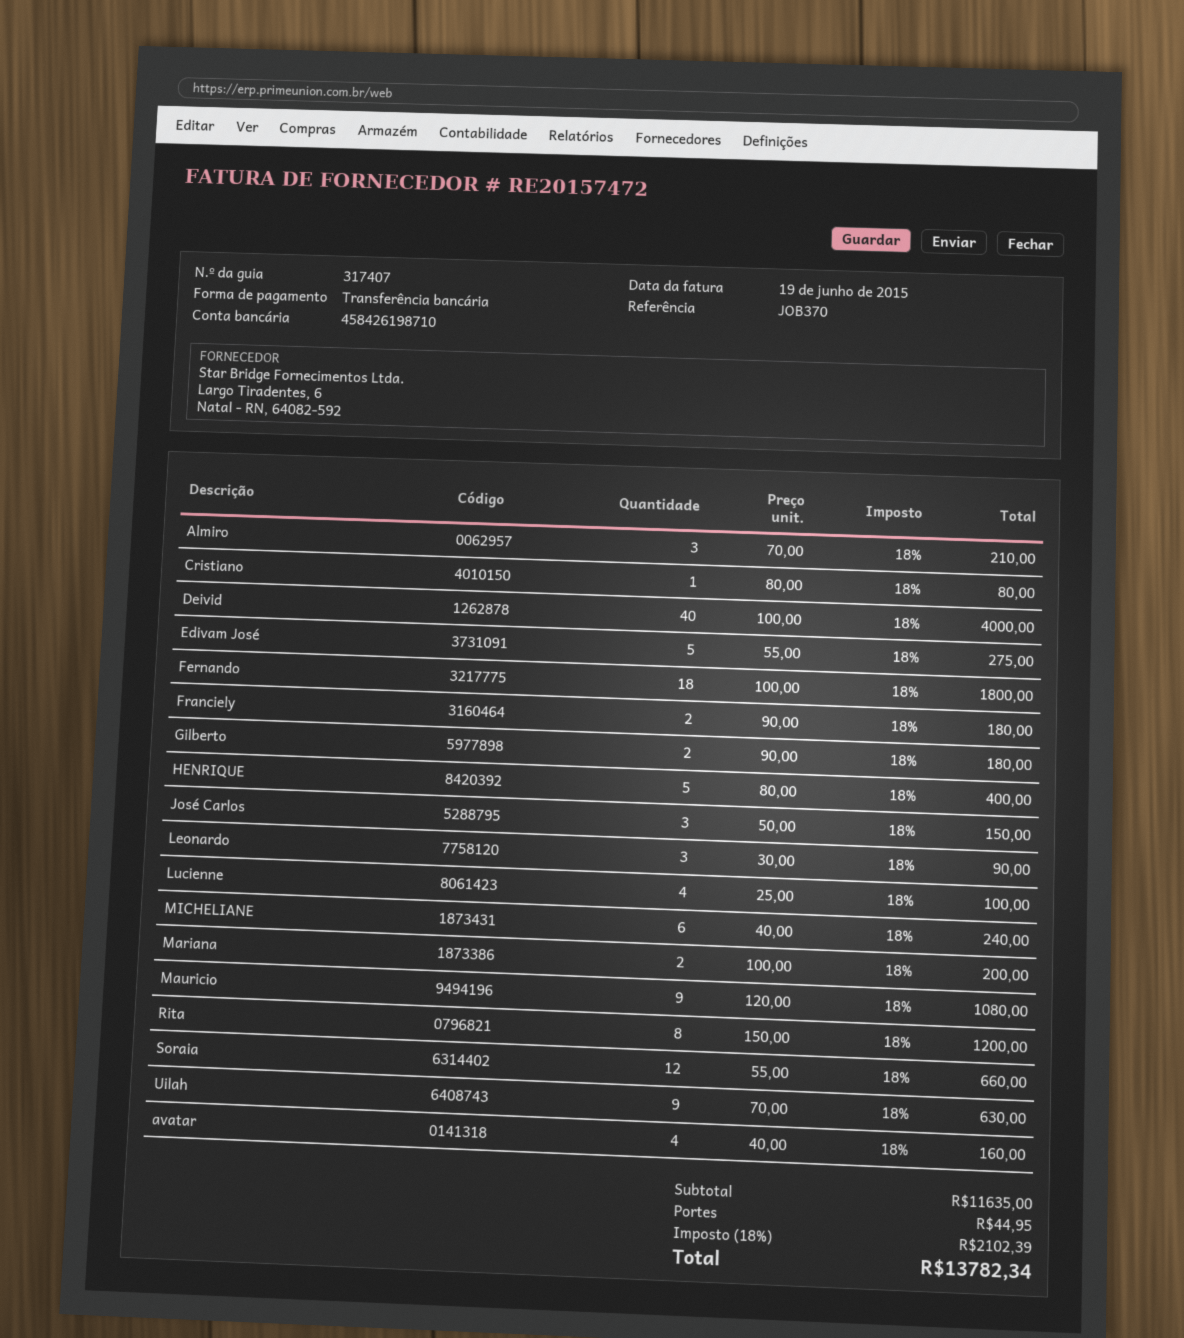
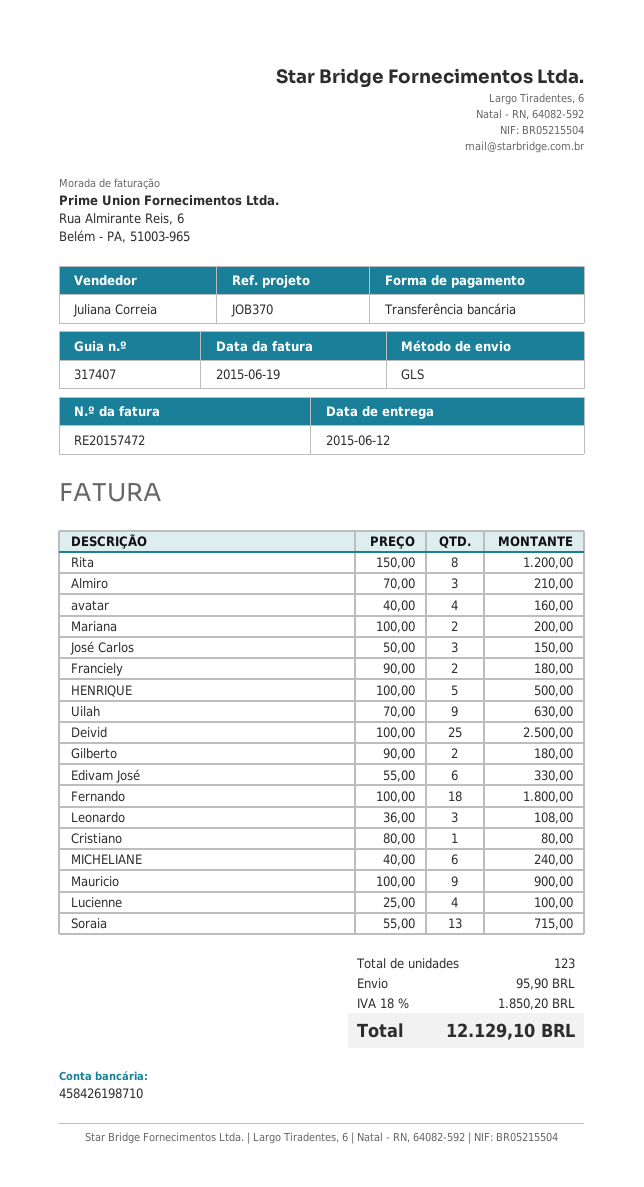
Deivid: 40 x 100.00 = 4000.00 -> 25 x 100.00 = 2500.00
Edivam José: 5 x 55.00 = 275.00 -> 6 x 55.00 = 330.00
HENRIQUE: 5 x 80.00 = 400.00 -> 5 x 100.00 = 500.00
Leonardo: 3 x 30.00 = 90.00 -> 3 x 36.00 = 108.00
Mauricio: 9 x 120.00 = 1080.00 -> 9 x 100.00 = 900.00
Soraia: 12 x 55.00 = 660.00 -> 13 x 55.00 = 715.00
shipping: 44.95 -> 95.90
tax: 18% = 2102.39 -> 18% = 1850.20
total: 13782.34 -> 12129.10

